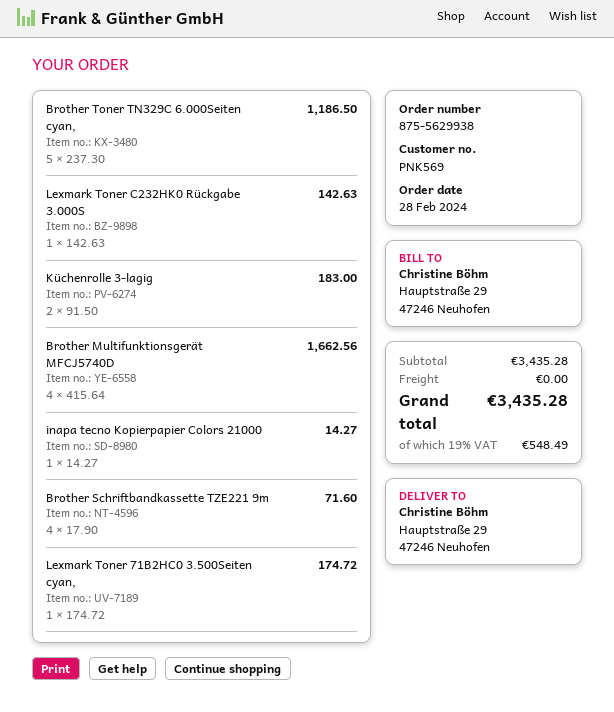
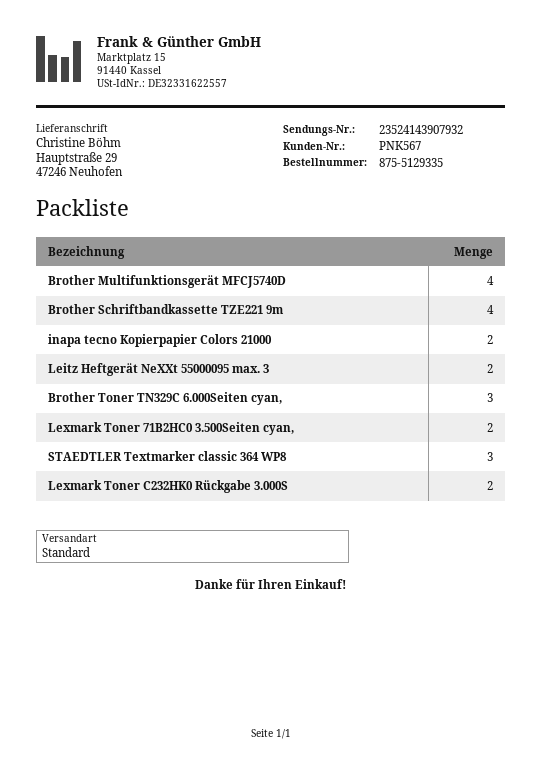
order number: 875-5629938 -> 875-5129335
customer number: PNK569 -> PNK567
Brother Toner TN329C 6.000Seiten cyan,: 5 -> 3
Lexmark Toner C232HK0 Rückgabe 3.000S: 1 -> 2
Küchenrolle 3-lagig: 2 -> none
inapa tecno Kopierpapier Colors 21000: 1 -> 2
Lexmark Toner 71B2HC0 3.500Seiten cyan,: 1 -> 2
Leitz Heftgerät NeXXt 55000095 max. 3: none -> 2
STAEDTLER Textmarker classic 364 WP8: none -> 3

